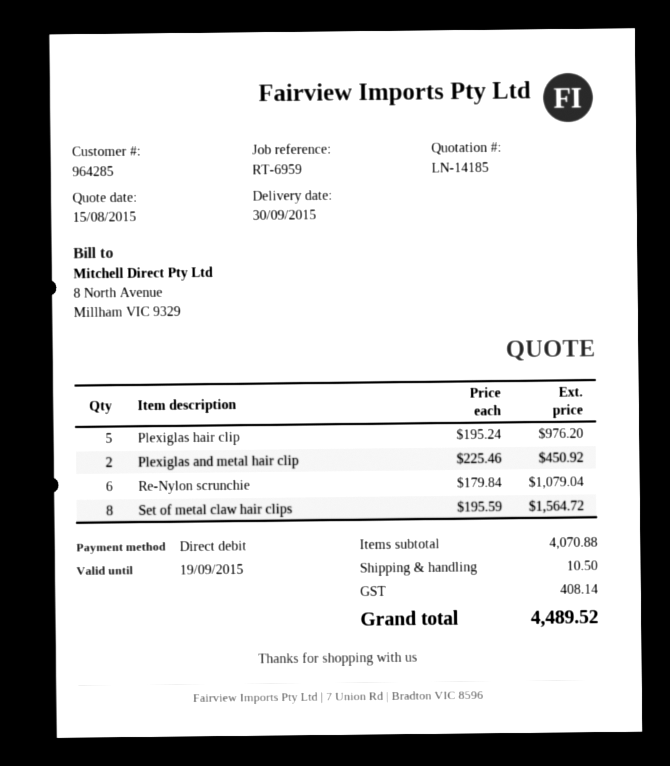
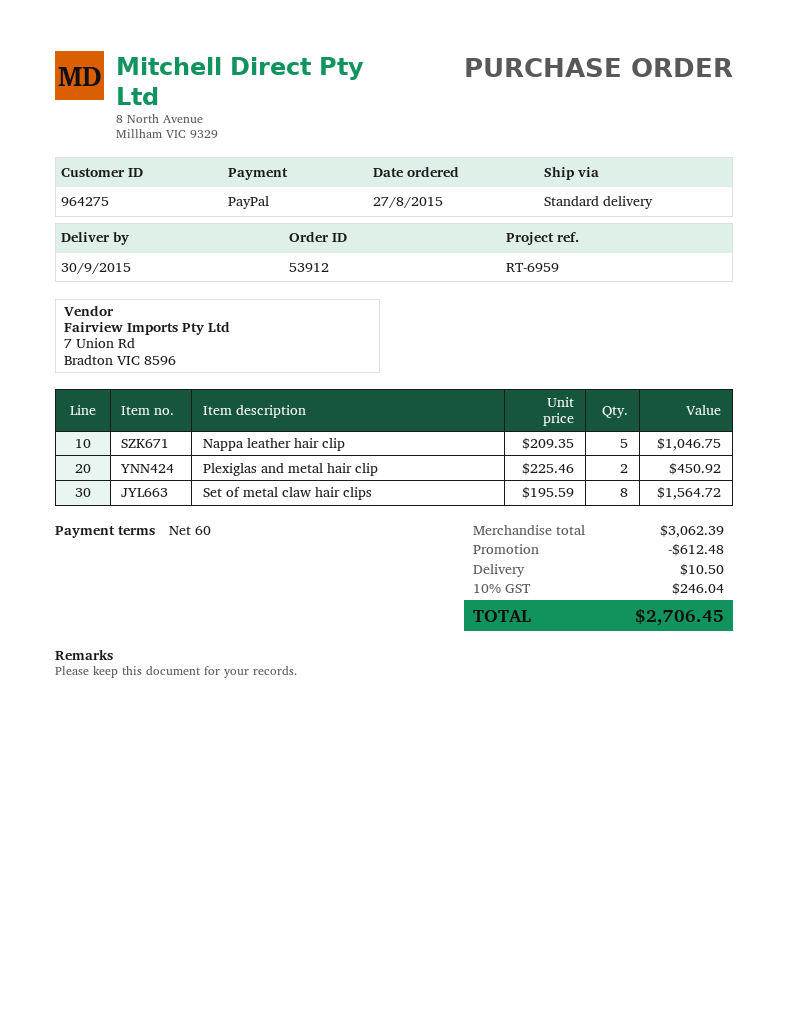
customer number: 964285 -> 964275
payment method: direct debit -> PayPal
Plexiglas hair clip: 5 x 195.24 = 976.20 -> none
Re-Nylon scrunchie: 6 x 179.84 = 1079.04 -> none
Nappa leather hair clip: none -> 5 x 209.35 = 1046.75
subtotal: 4070.88 -> 3062.39
discount: none -> 612.48
tax: 408.14 -> 246.04
total: 4489.52 -> 2706.45

